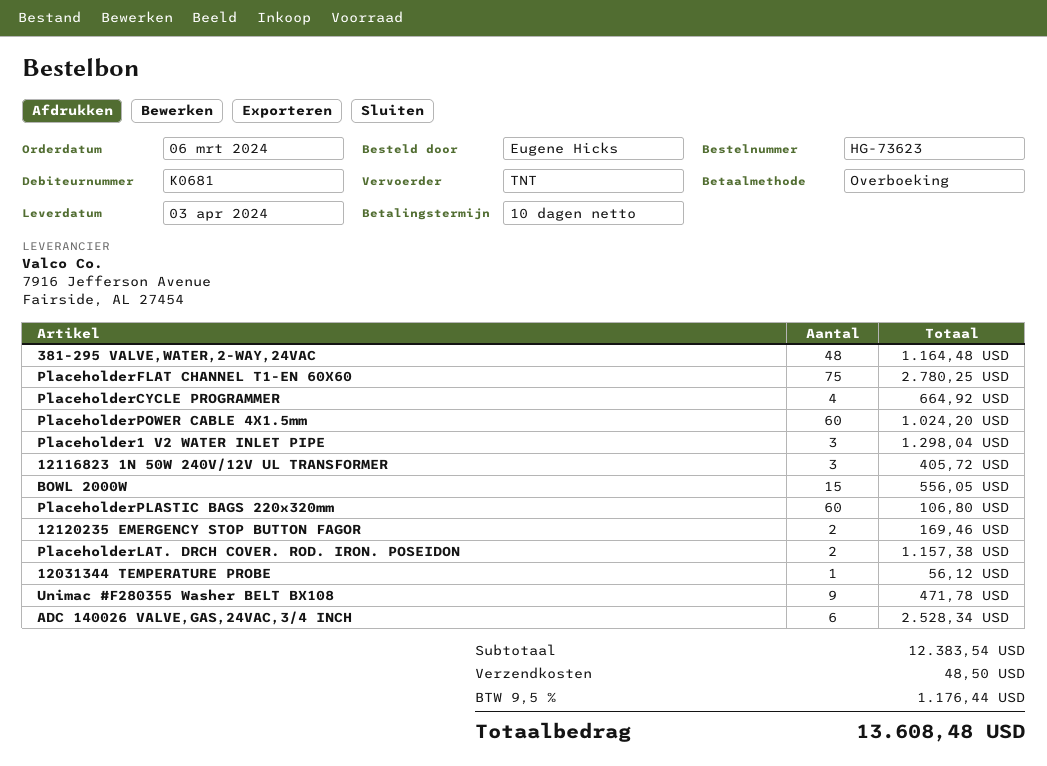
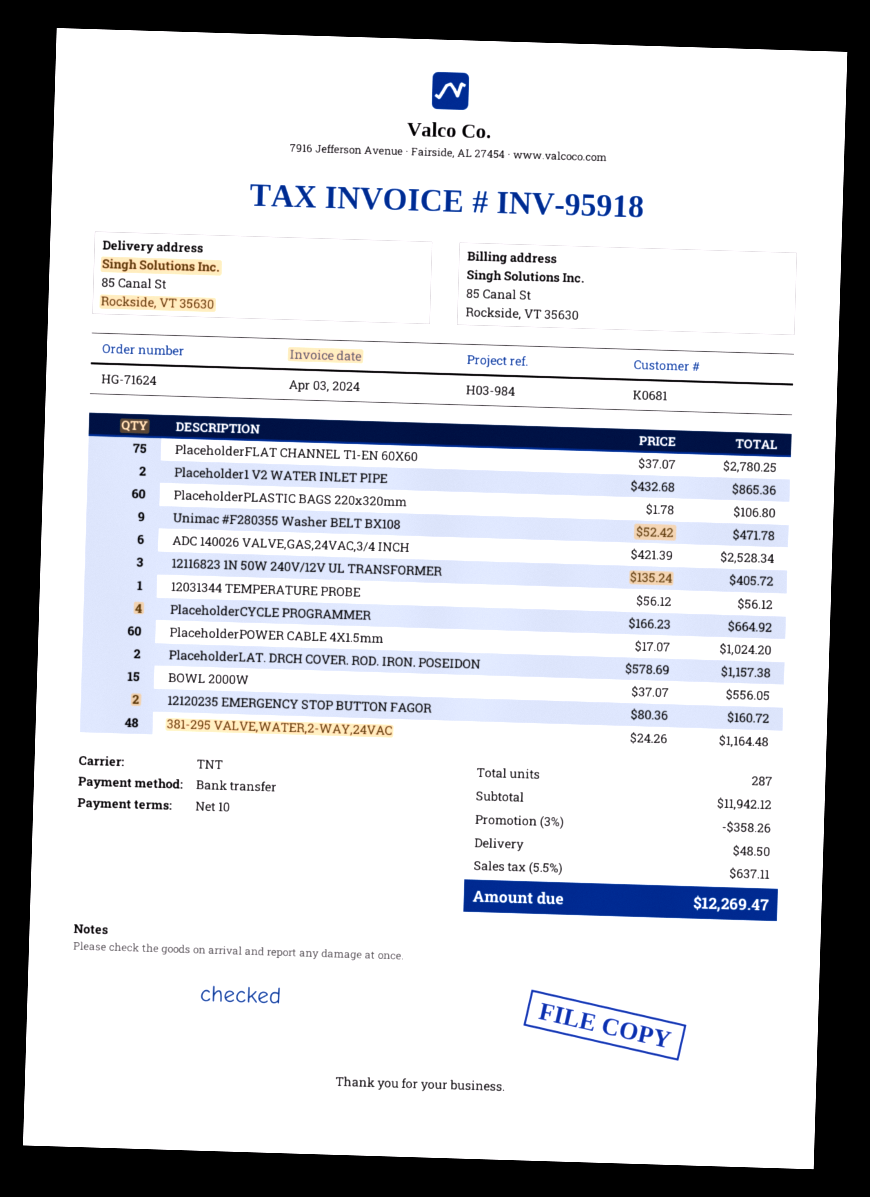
order number: HG-73623 -> HG-71624
Placeholder1 V2 WATER INLET PIPE: 3 for 1298.04 -> 2 for 865.36
12120235 EMERGENCY STOP BUTTON FAGOR: 2 for 169.46 -> 2 for 160.72
subtotal: 12383.54 -> 11942.12
discount: none -> 3% = 358.26
tax: 9.5% = 1176.44 -> 5.5% = 637.11
total: 13608.48 -> 12269.47

